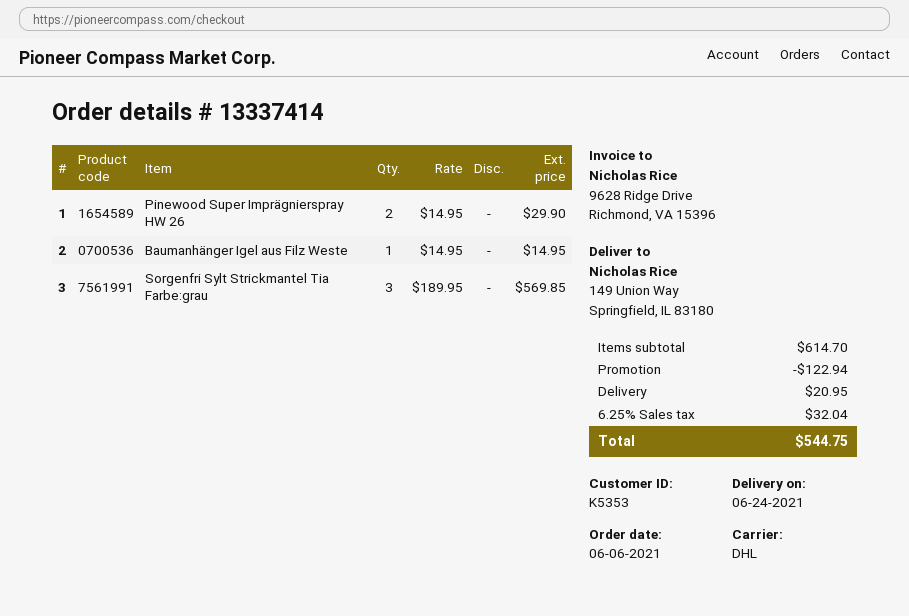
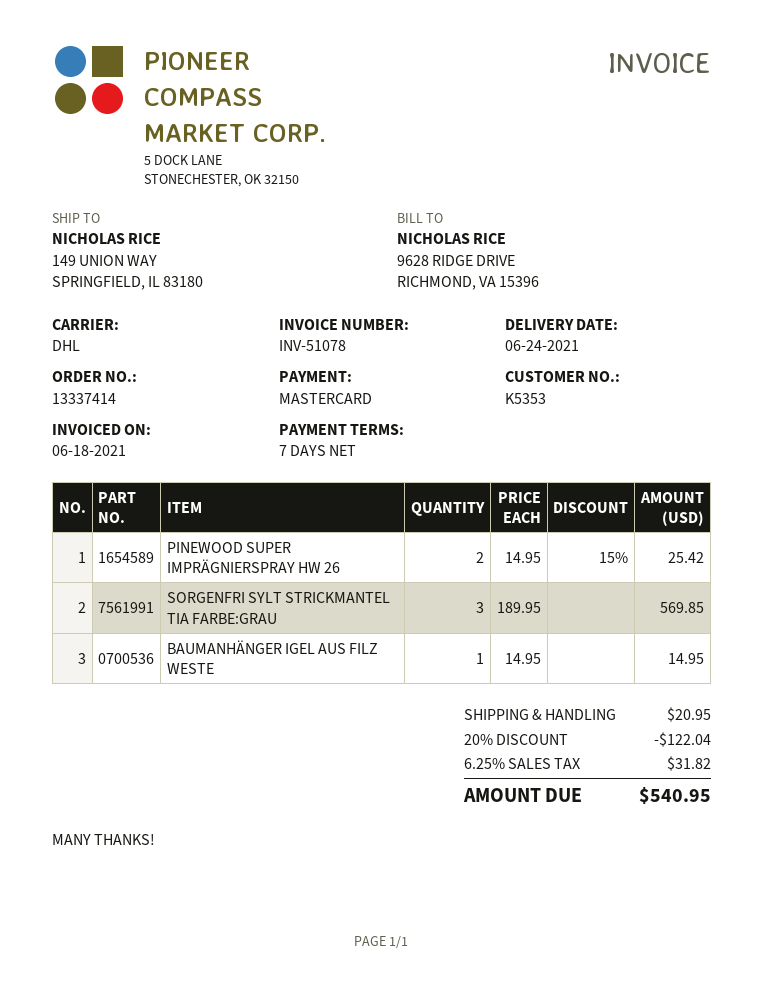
Pinewood Super Imprägnierspray HW 26: 2 x 14.95 = 29.90 -> 2 x 14.95 - 15% = 25.42
discount: 122.94 -> 122.04
tax: 6.25% = 32.04 -> 6.25% = 31.82
total: 544.75 -> 540.95

